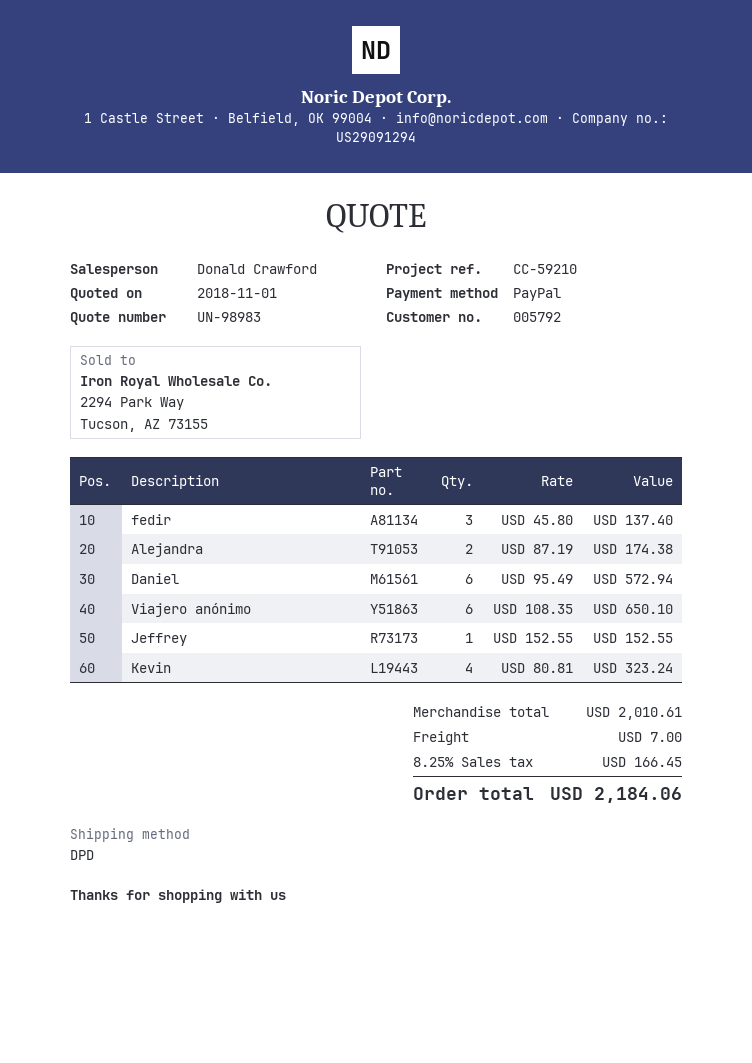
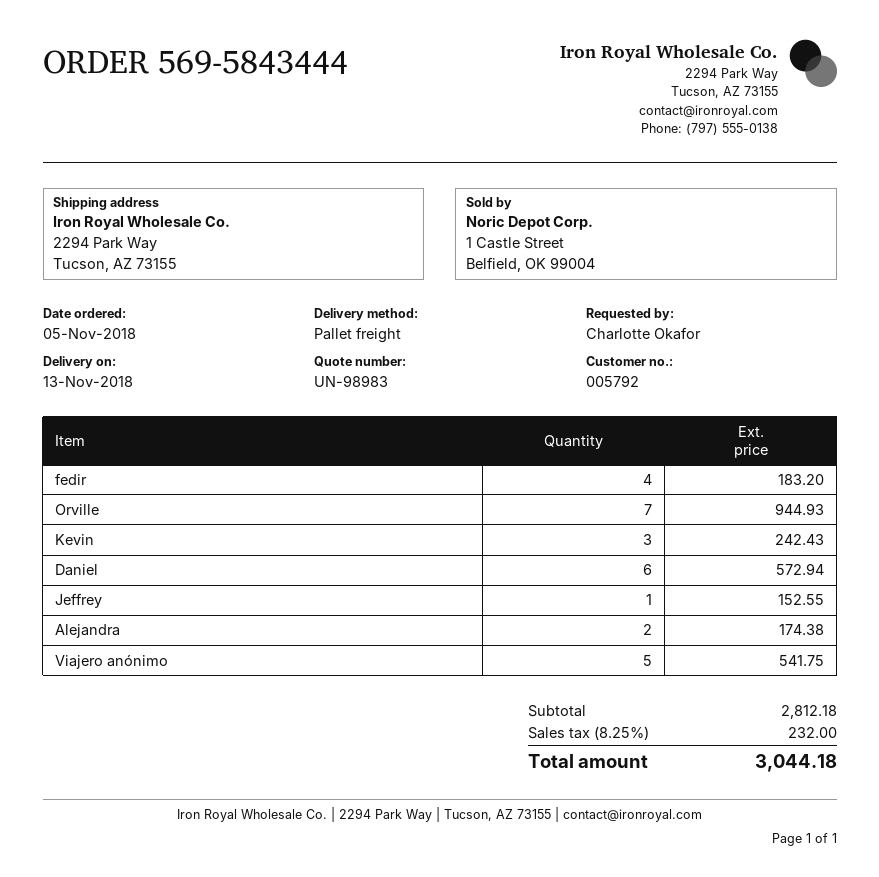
shipping method: DPD -> pallet freight
fedir: 3 for 137.40 -> 4 for 183.20
Viajero anónimo: 6 for 650.10 -> 5 for 541.75
Kevin: 4 for 323.24 -> 3 for 242.43
Orville: none -> 7 for 944.93
subtotal: 2010.61 -> 2812.18
shipping: 7.00 -> none
tax: 8.25% = 166.45 -> 8.25% = 232.00
total: 2184.06 -> 3044.18

